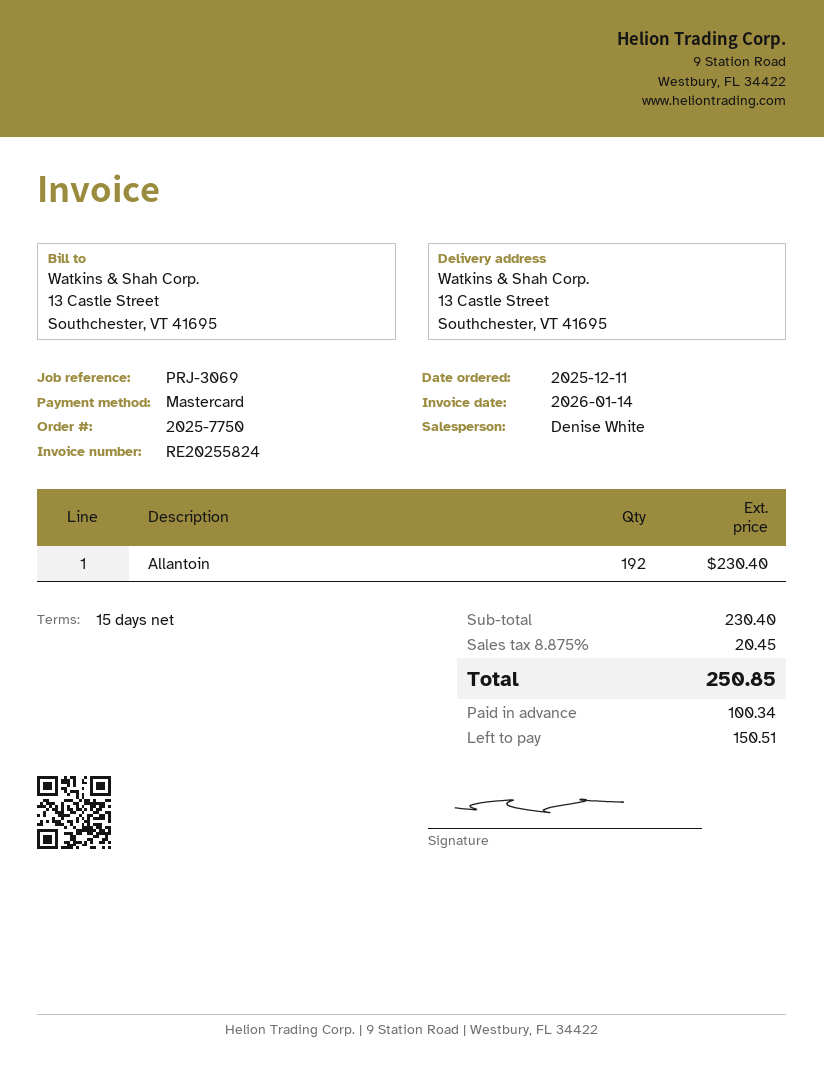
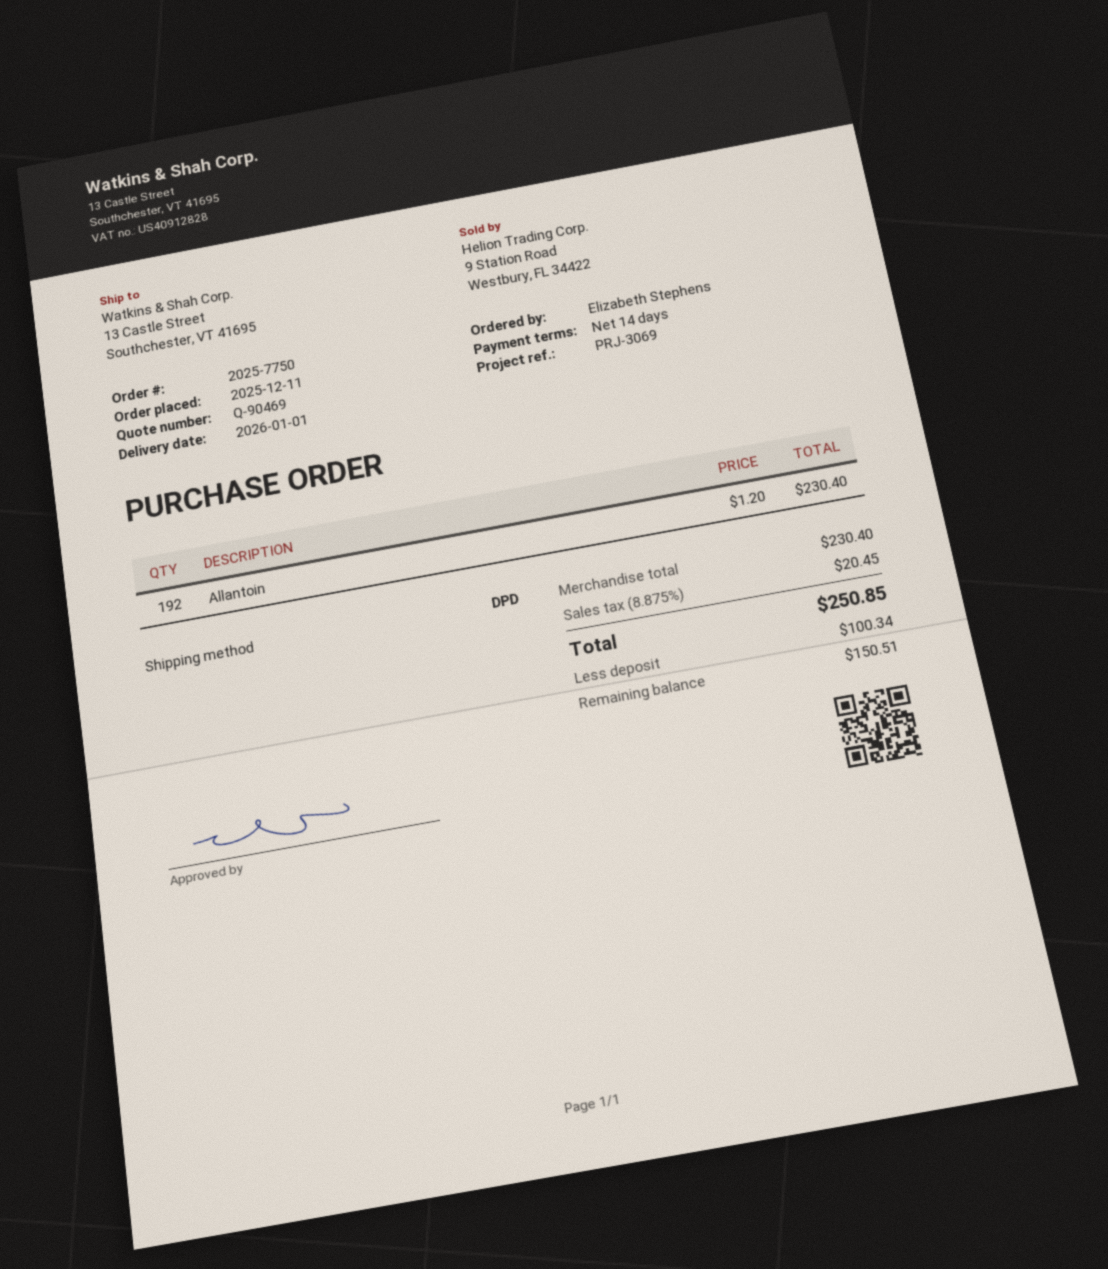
payment terms: 15 days -> 14 days

